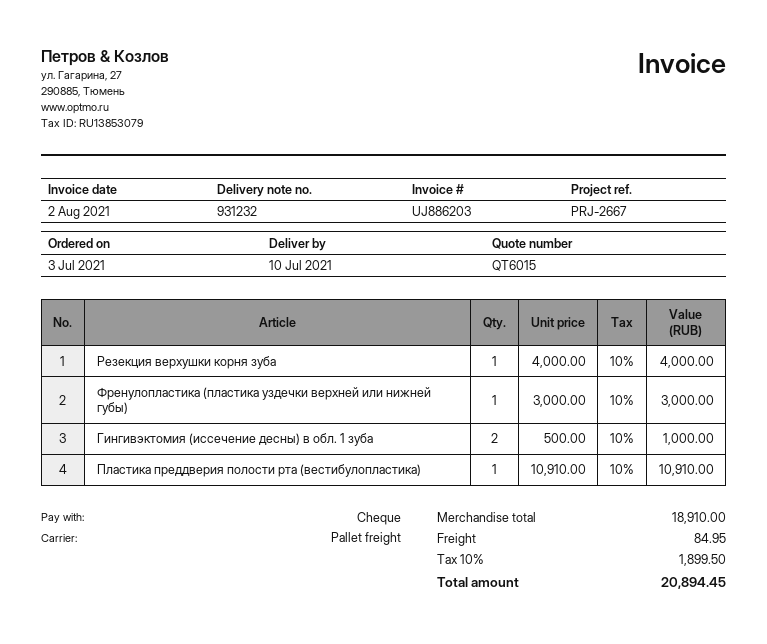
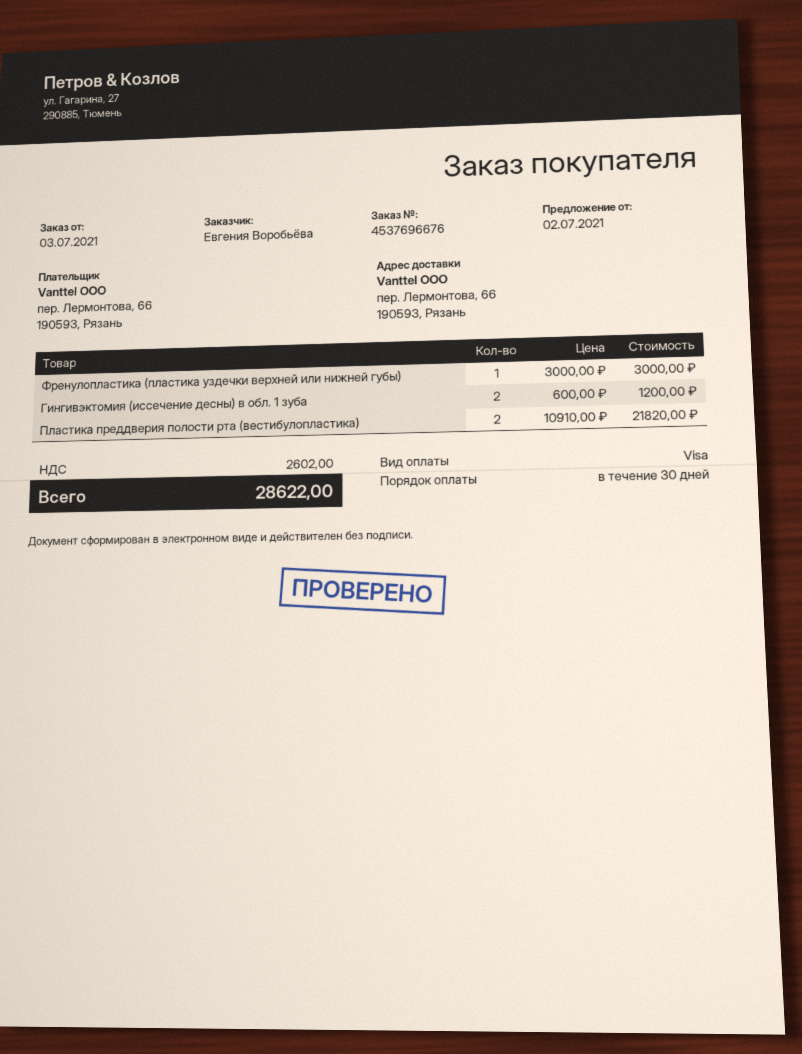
payment method: cheque -> Visa
Резекция верхушки корня зуба: 1 x 4000.00 = 4000.00 -> none
Гингивэктомия (иссечение десны) в обл. 1 зуба: 2 x 500.00 = 1000.00 -> 2 x 600.00 = 1200.00
Пластика преддверия полости рта (вестибулопластика): 1 x 10910.00 = 10910.00 -> 2 x 10910.00 = 21820.00
shipping: 84.95 -> none
tax: 1899.50 -> 2602.00
total: 20894.45 -> 28622.00

